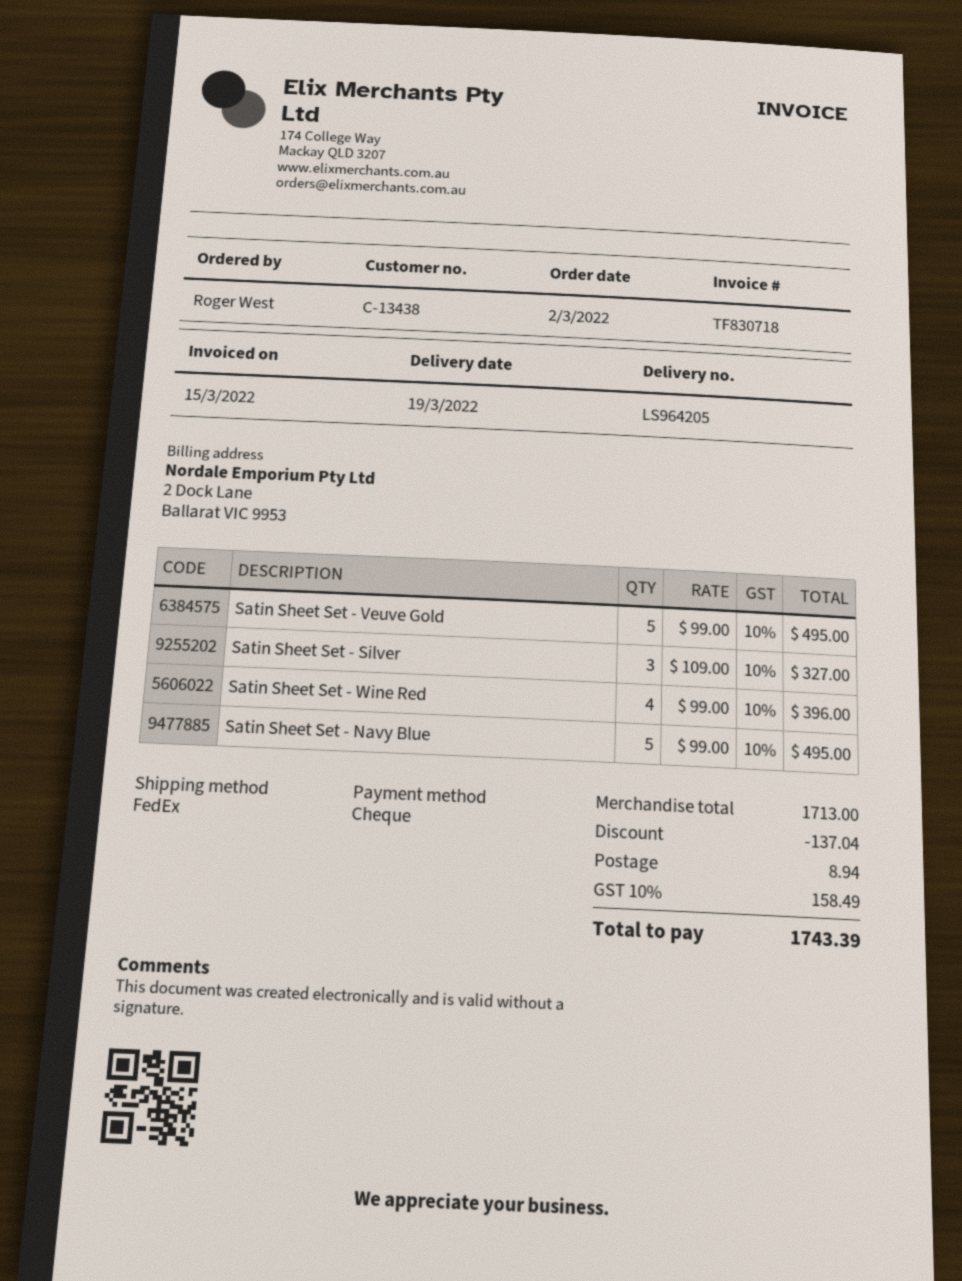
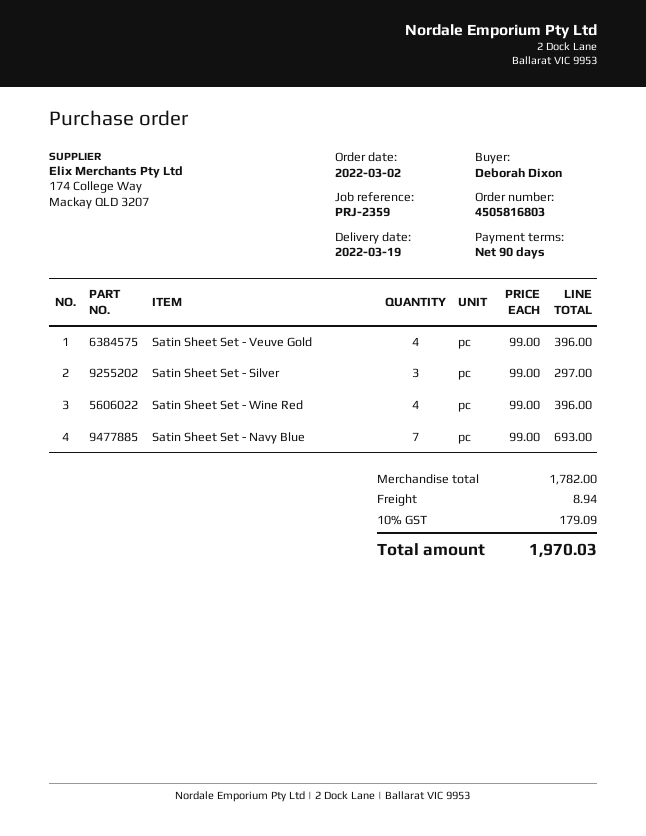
ordered by: Roger West -> Deborah Dixon
Satin Sheet Set - Veuve Gold: 5 x 99.00 = 495.00 -> 4 x 99.00 = 396.00
Satin Sheet Set - Silver: 3 x 109.00 = 327.00 -> 3 x 99.00 = 297.00
Satin Sheet Set - Navy Blue: 5 x 99.00 = 495.00 -> 7 x 99.00 = 693.00
subtotal: 1713.00 -> 1782.00
discount: 137.04 -> none
tax: 10% = 158.49 -> 10% = 179.09
total: 1743.39 -> 1970.03

